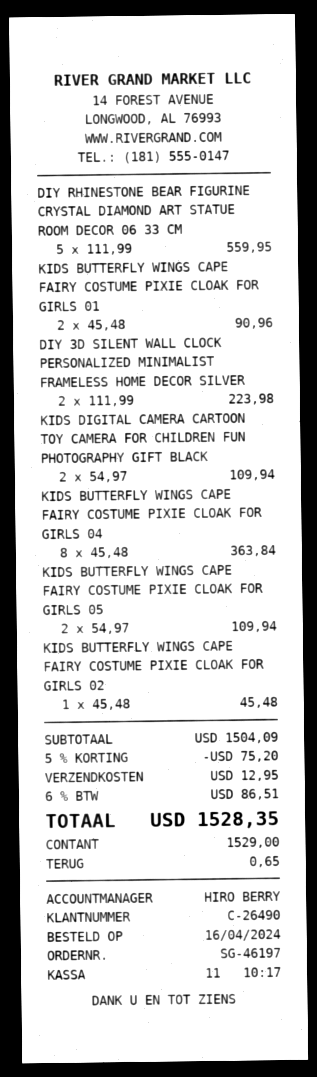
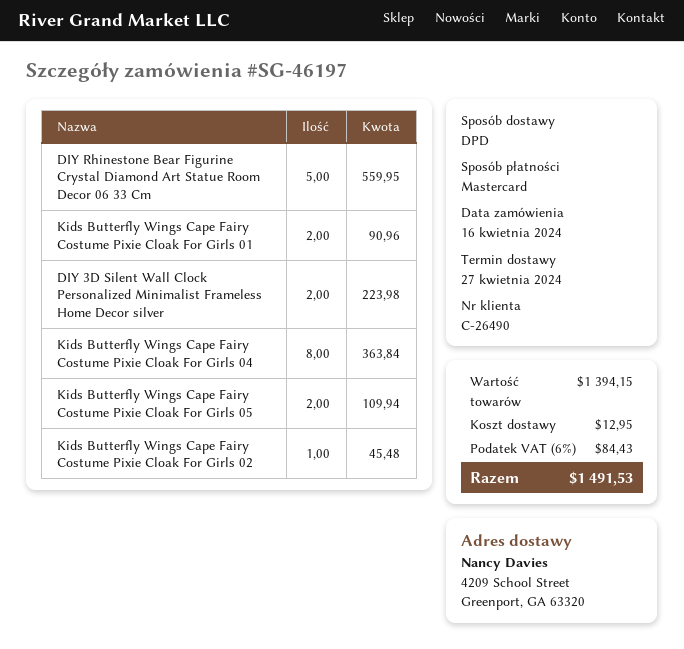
payment method: cash -> Mastercard
KIDS DIGITAL CAMERA CARTOON TOY CAMERA FOR CHILDREN FUN PHOTOGRAPHY GIFT BLACK: 2 for 109.94 -> none
subtotal: 1504.09 -> 1394.15
discount: 5% = 75.20 -> none
tax: 6% = 86.51 -> 6% = 84.43
total: 1528.35 -> 1491.53

